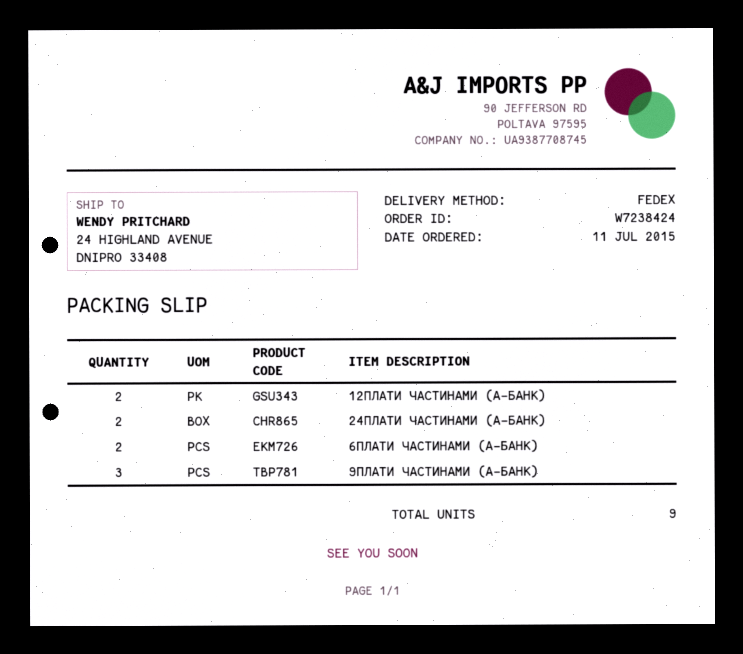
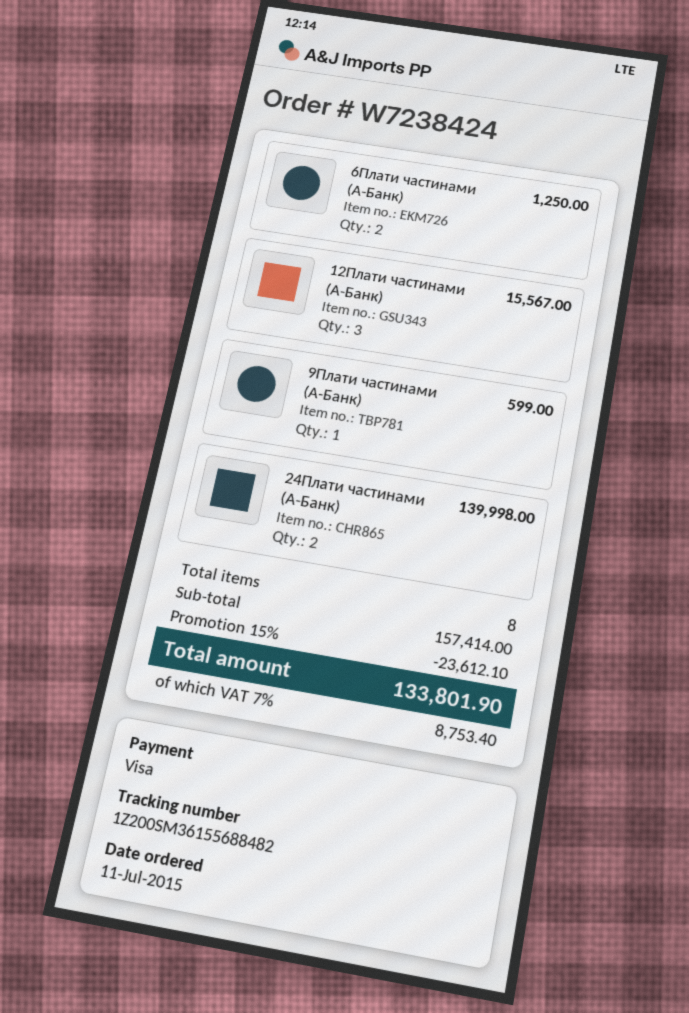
12ПЛАТИ ЧАСТИНАМИ (А-БАНК): 2 -> 3
9ПЛАТИ ЧАСТИНАМИ (А-БАНК): 3 -> 1
total quantity: 9 -> 8

